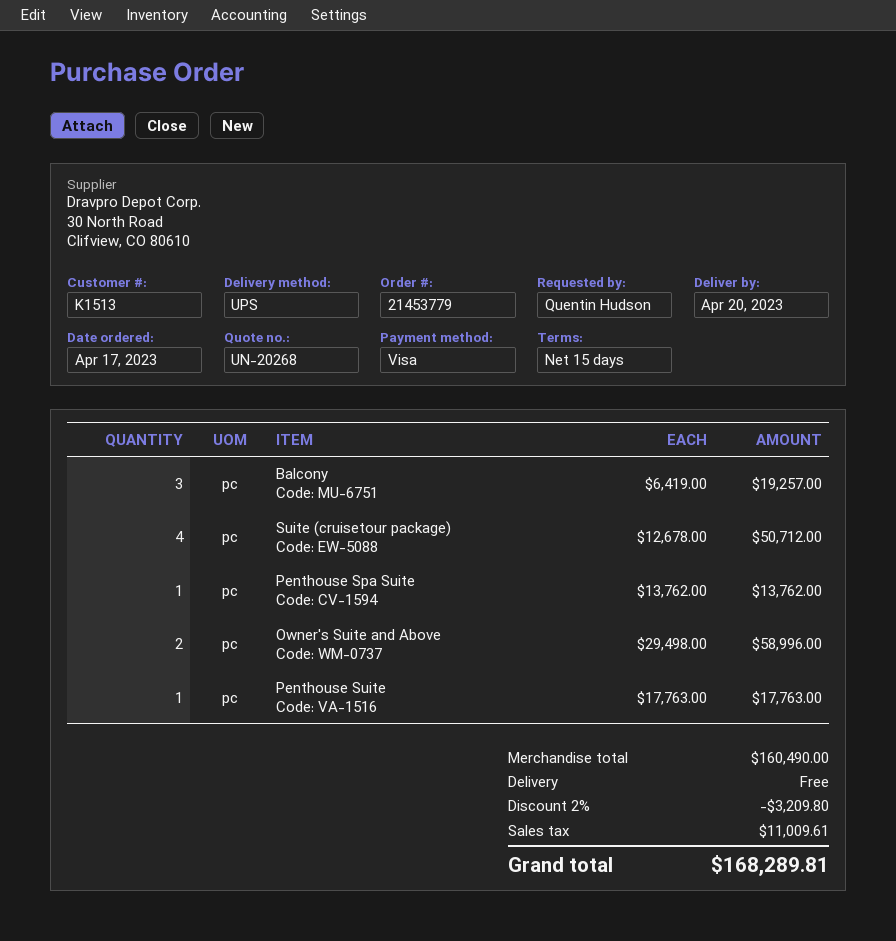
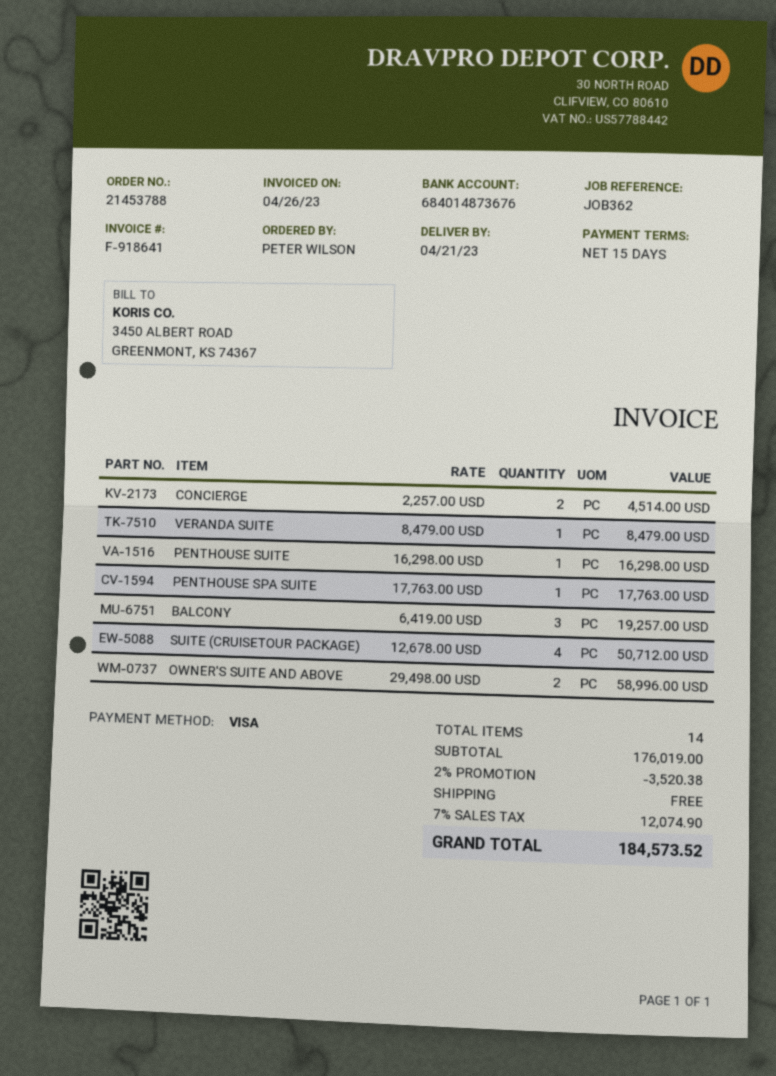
order number: 21453779 -> 21453788
delivery date: 2023-04-20 -> 2023-04-21
ordered by: Quentin Hudson -> PETER WILSON
Penthouse Spa Suite: 1 x 13762.00 = 13762.00 -> 1 x 17763.00 = 17763.00
Penthouse Suite: 1 x 17763.00 = 17763.00 -> 1 x 16298.00 = 16298.00
CONCIERGE: none -> 2 x 2257.00 = 4514.00
VERANDA SUITE: none -> 1 x 8479.00 = 8479.00
subtotal: 160490.00 -> 176019.00
discount: 2% = 3209.80 -> 2% = 3520.38
tax: 11009.61 -> 12074.90
total: 168289.81 -> 184573.52

